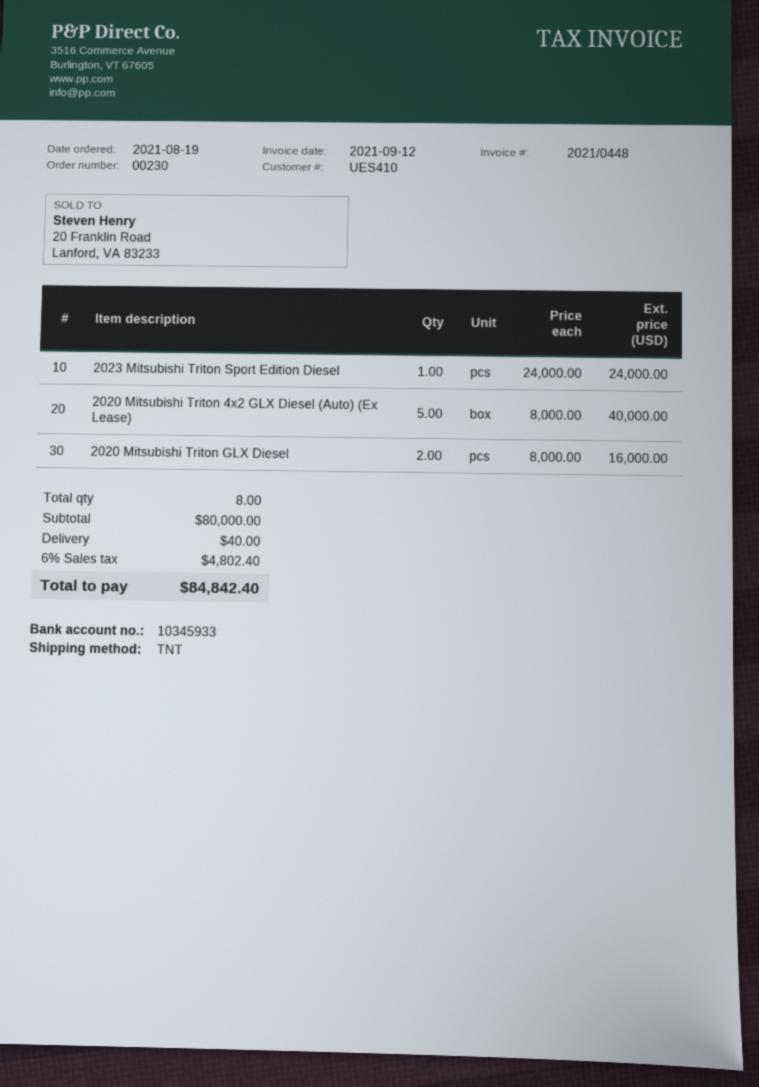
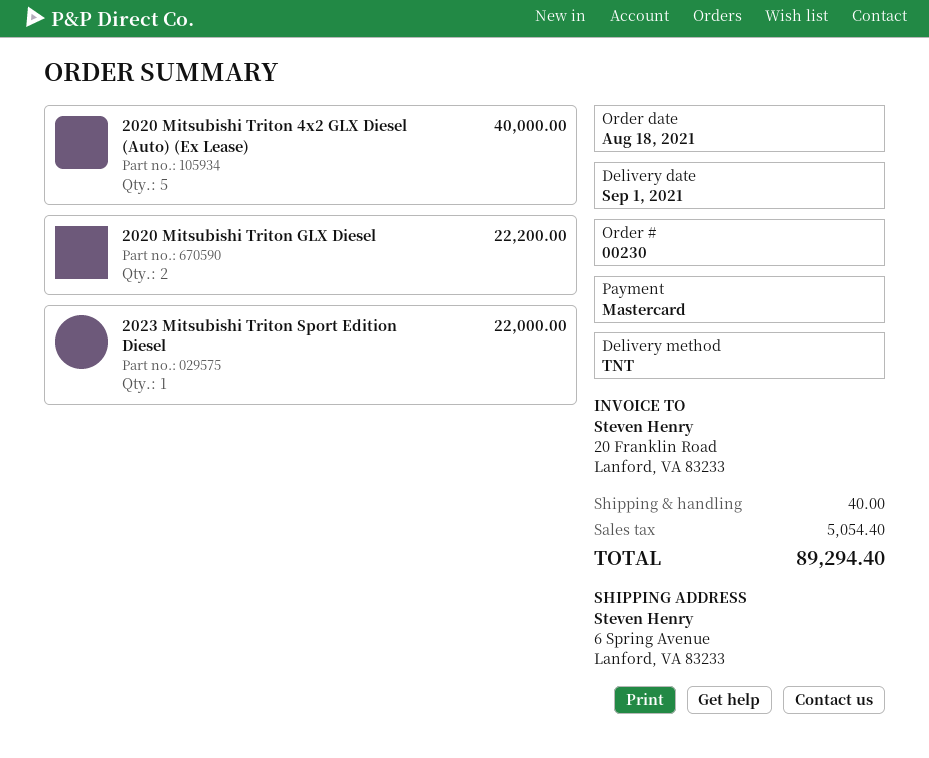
order date: 2021-08-19 -> 2021-08-18
2023 Mitsubishi Triton Sport Edition Diesel: 1 for 24000.00 -> 1 for 22000.00
2020 Mitsubishi Triton GLX Diesel: 2 for 16000.00 -> 2 for 22200.00
tax: 4802.40 -> 5054.40
total: 84842.40 -> 89294.40

